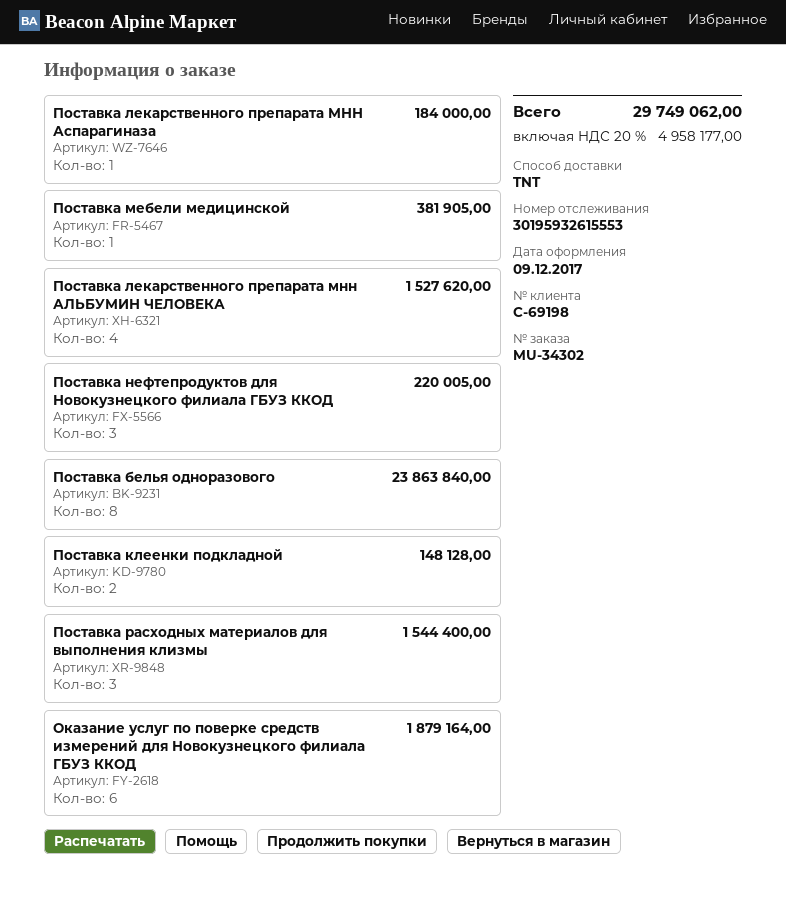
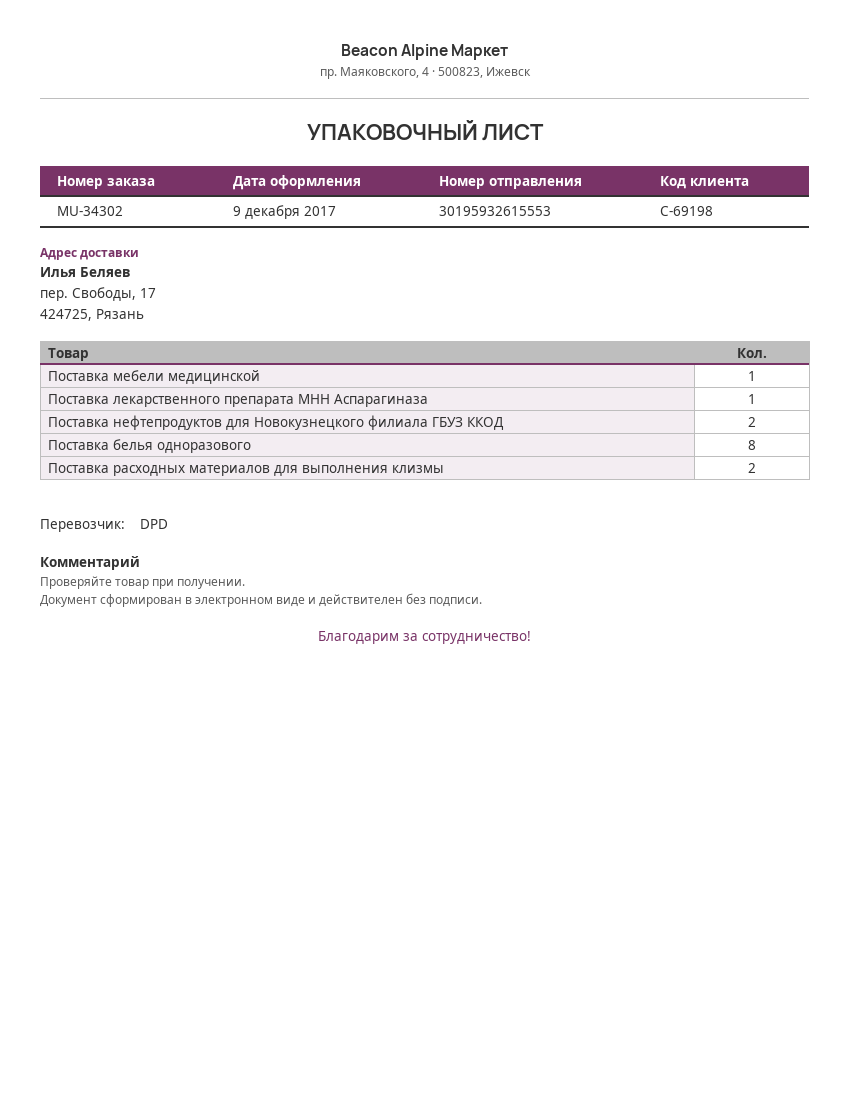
shipping method: TNT -> DPD
Поставка лекарственного препарата мнн АЛЬБУМИН ЧЕЛОВЕКА: 4 -> none
Поставка нефтепродуктов для Новокузнецкого филиала ГБУЗ ККОД: 3 -> 2
Поставка клеенки подкладной: 2 -> none
Поставка расходных материалов для выполнения клизмы: 3 -> 2
Оказание услуг по поверке средств измерений для Новокузнецкого филиала ГБУЗ ККОД: 6 -> none

